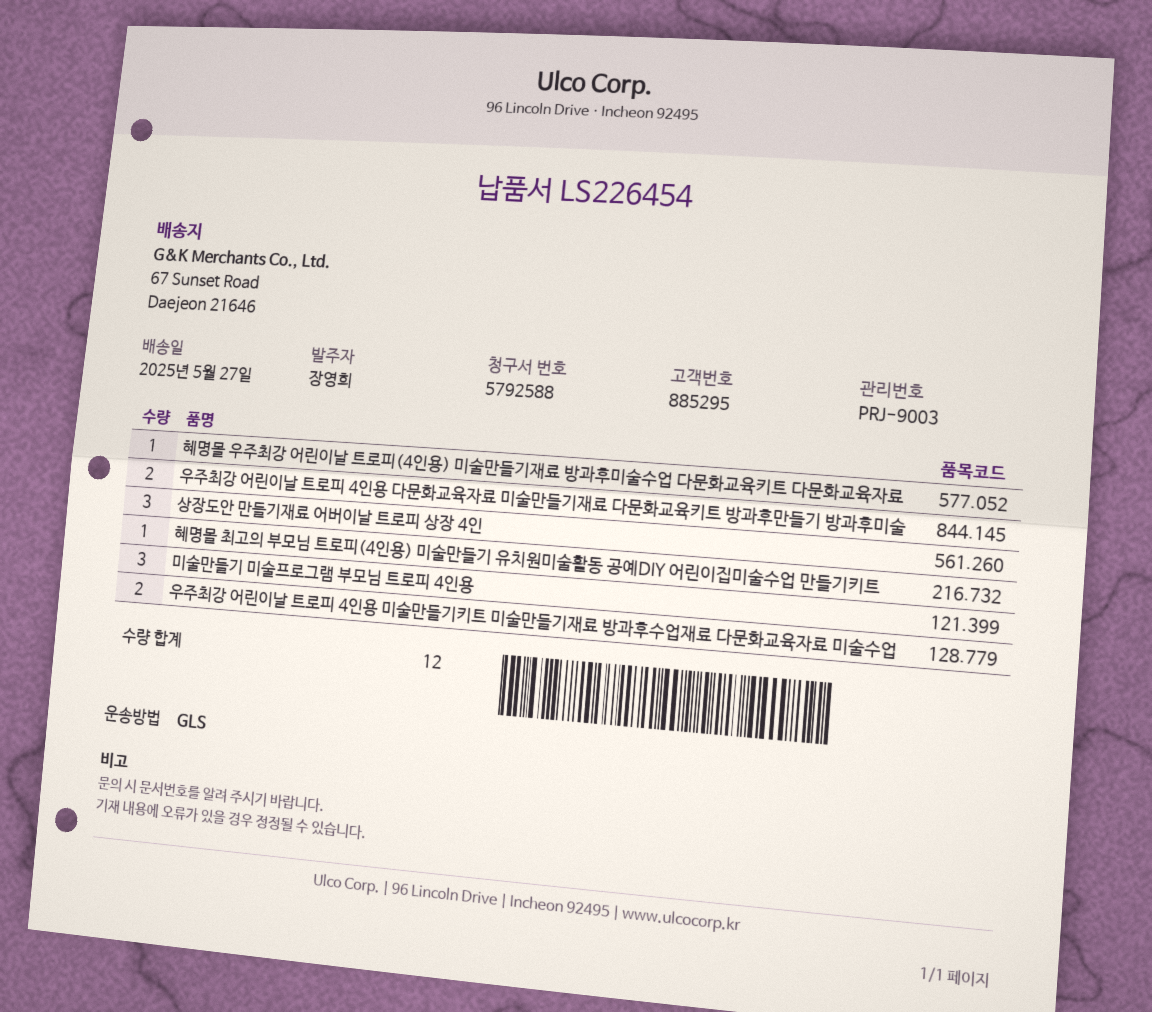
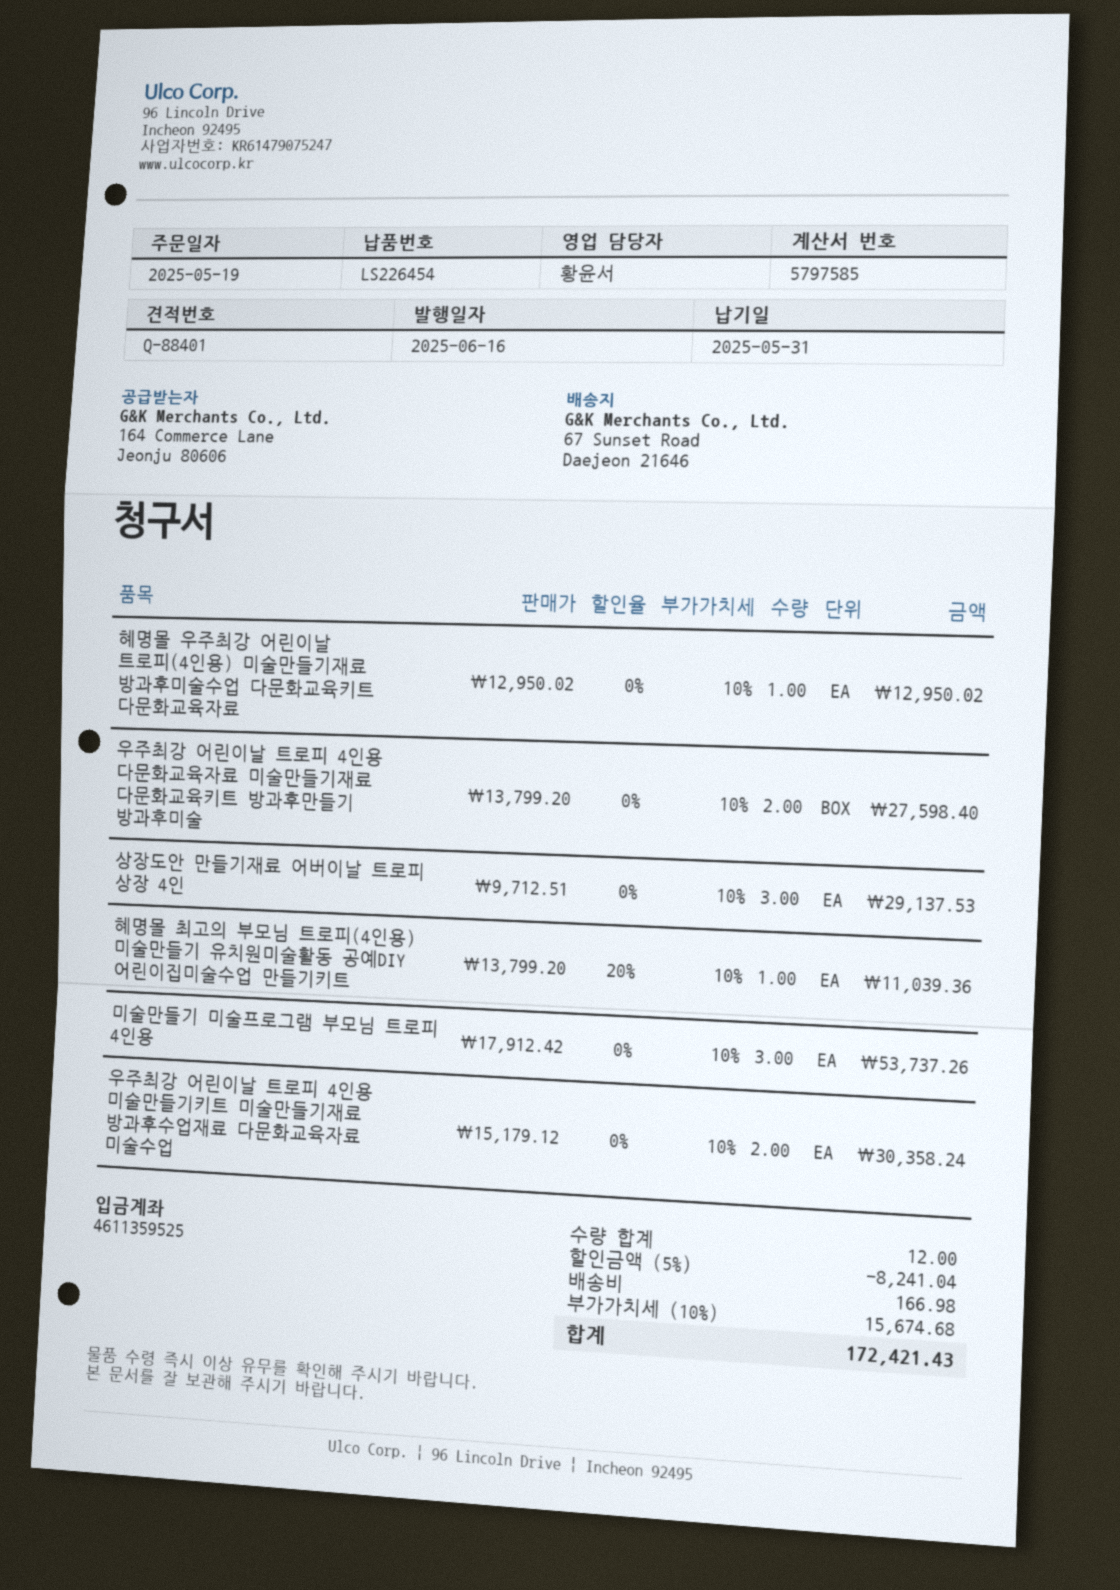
delivery date: 2025-05-27 -> 2025-05-31
invoice number: 5792588 -> 5797585

